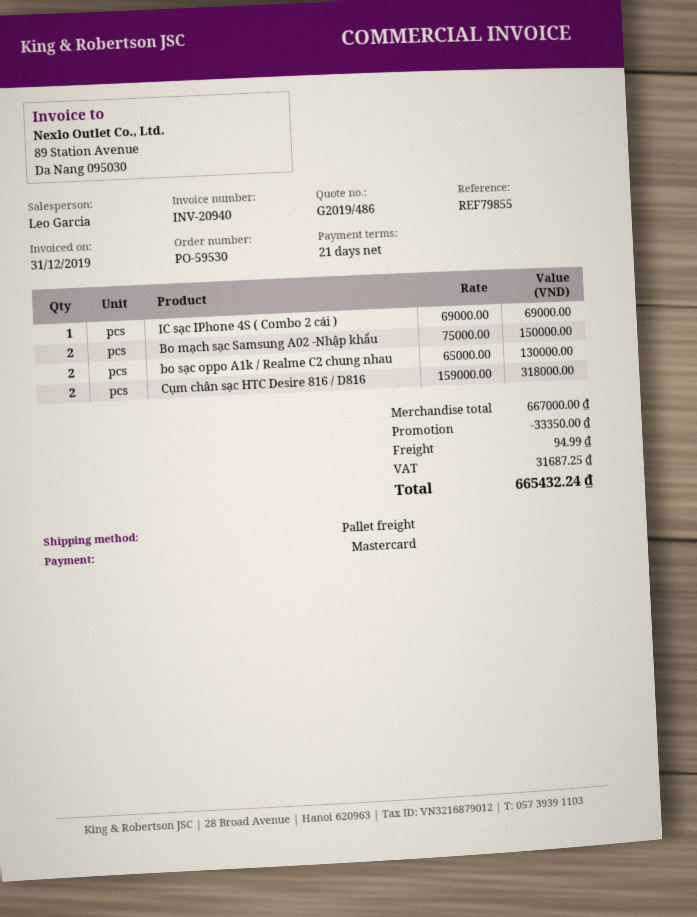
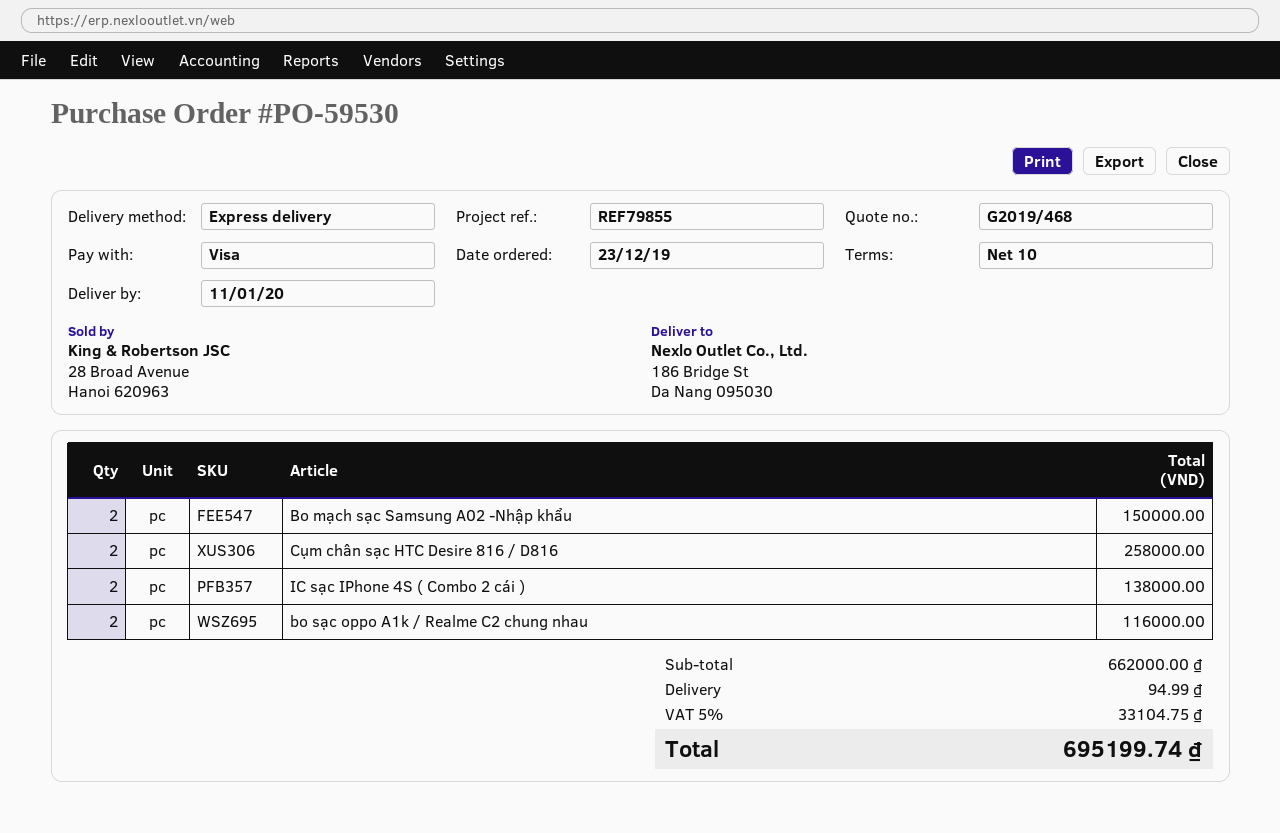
quote number: G2019/486 -> G2019/468
payment terms: 21 days -> 10 days
payment method: Mastercard -> Visa
shipping method: pallet freight -> express
IC sạc IPhone 4S ( Combo 2 cái ): 1 for 69000.00 -> 2 for 138000.00
bo sạc oppo A1k / Realme C2 chung nhau: 2 for 130000.00 -> 2 for 116000.00
Cụm chân sạc HTC Desire 816 / D816: 2 for 318000.00 -> 2 for 258000.00
subtotal: 667000.00 -> 662000.00
discount: 33350.00 -> none
tax: 31687.25 -> 33104.75
total: 665432.24 -> 695199.74

